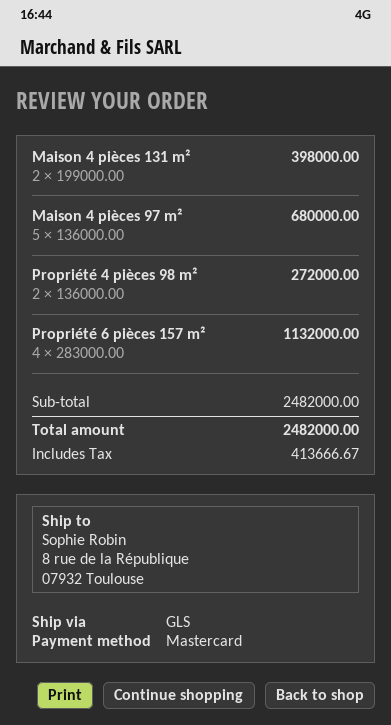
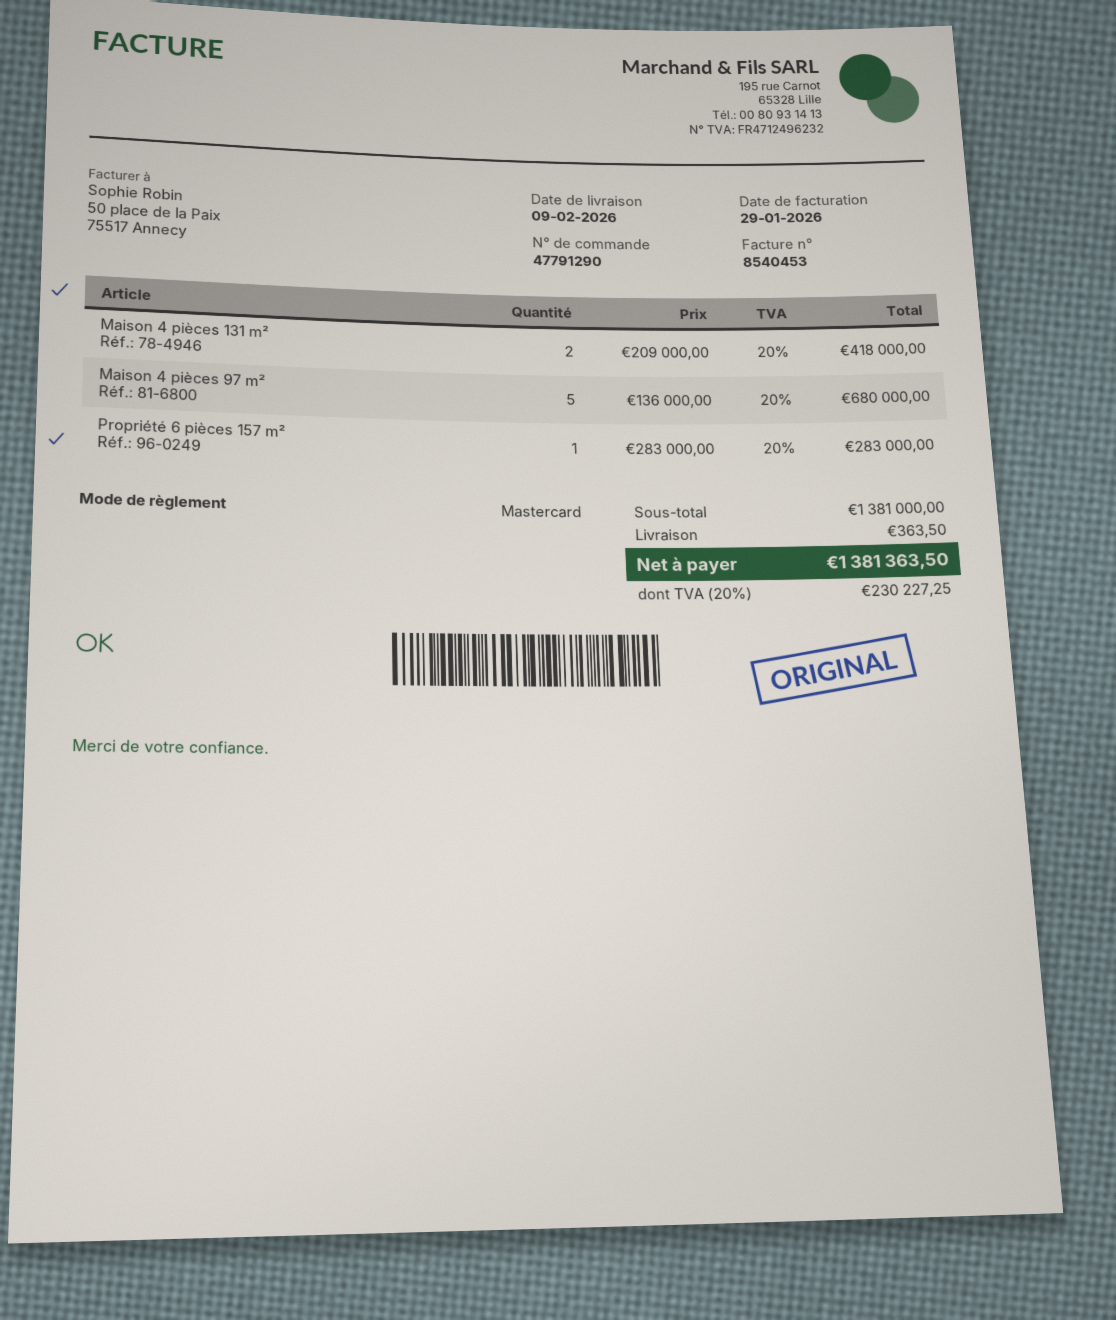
Maison 4 pièces 131 m²: 2 x 199000.00 = 398000.00 -> 2 x 209000.00 = 418000.00
Propriété 4 pièces 98 m²: 2 x 136000.00 = 272000.00 -> none
Propriété 6 pièces 157 m²: 4 x 283000.00 = 1132000.00 -> 1 x 283000.00 = 283000.00
subtotal: 2482000.00 -> 1381000.00
shipping: none -> 363.50
tax: 413666.67 -> 230227.25
total: 2482000.00 -> 1381363.50

